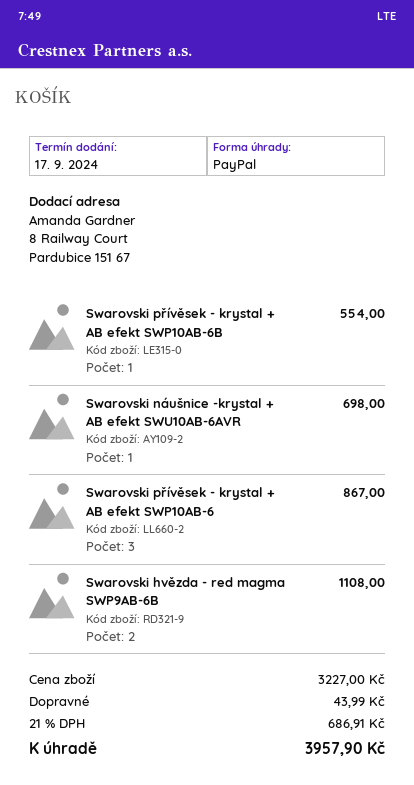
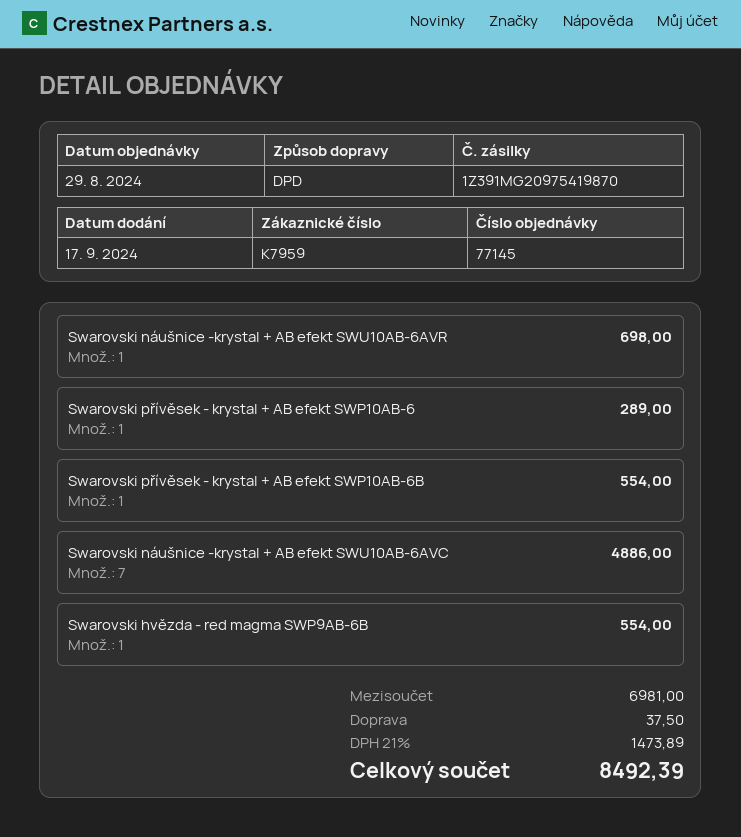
Swarovski přívěsek - krystal + AB efekt SWP10AB-6: 3 for 867.00 -> 1 for 289.00
Swarovski hvězda - red magma SWP9AB-6B: 2 for 1108.00 -> 1 for 554.00
Swarovski náušnice -krystal + AB efekt SWU10AB-6AVC: none -> 7 for 4886.00
subtotal: 3227.00 -> 6981.00
shipping: 43.99 -> 37.50
tax: 21% = 686.91 -> 21% = 1473.89
total: 3957.90 -> 8492.39

